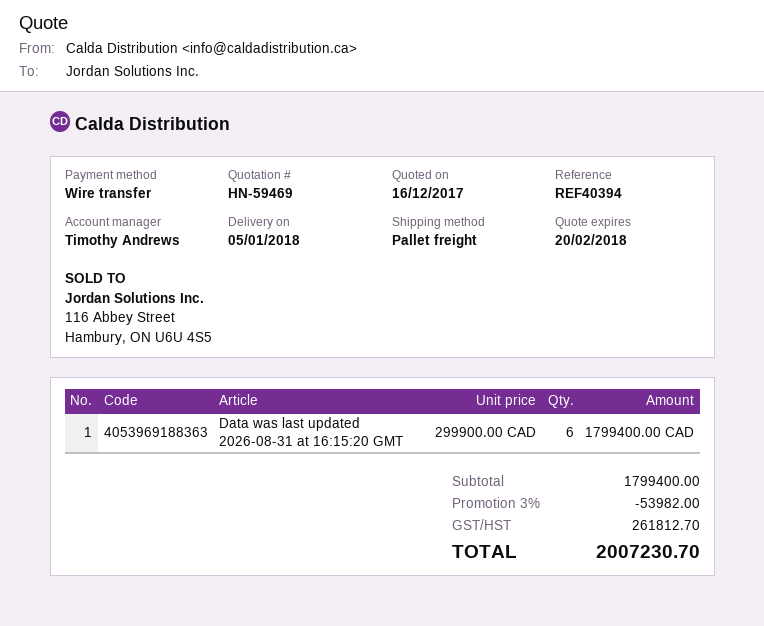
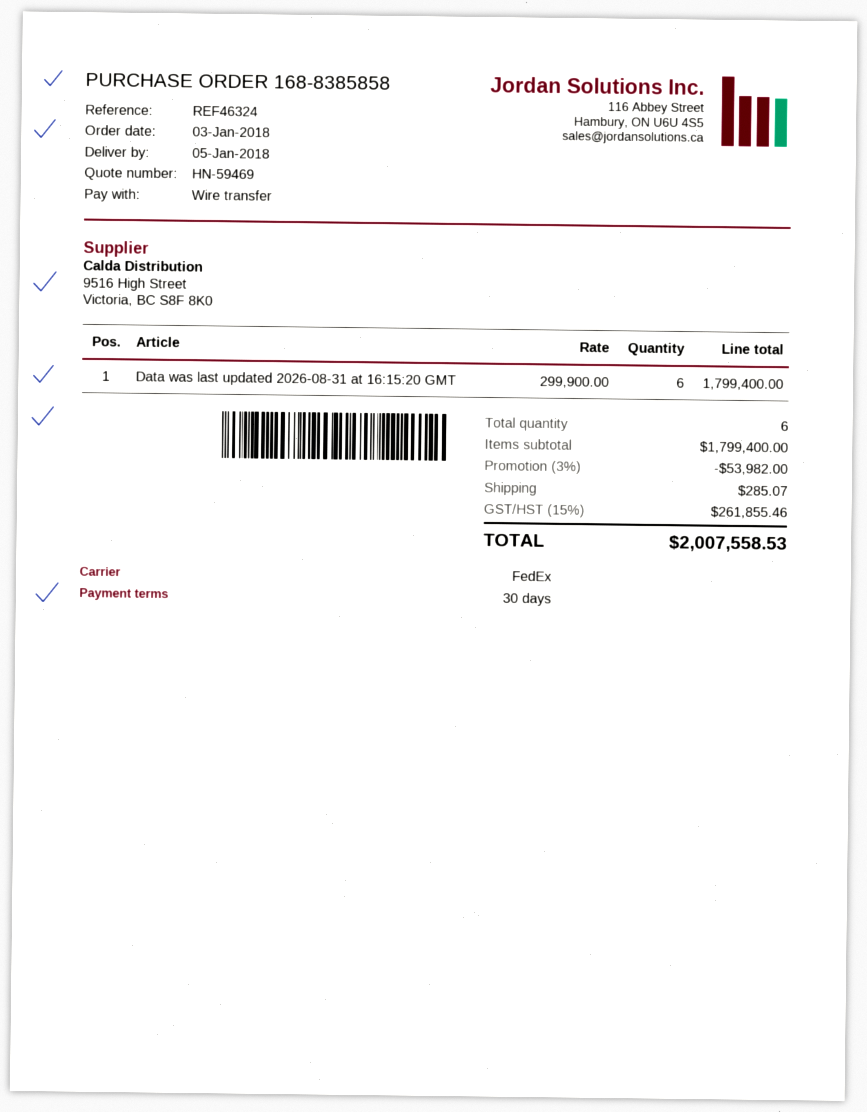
reference: REF40394 -> REF46324
shipping method: pallet freight -> FedEx
shipping: none -> 285.07
tax: 261812.70 -> 261855.46
total: 2007230.70 -> 2007558.53

